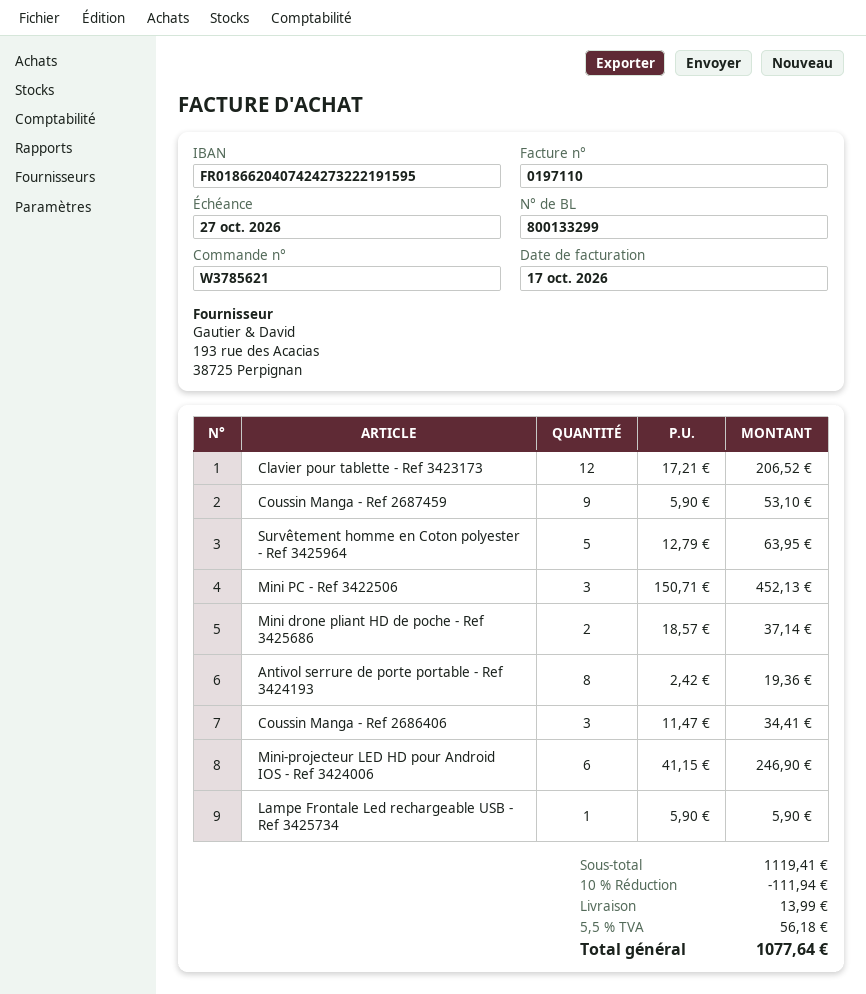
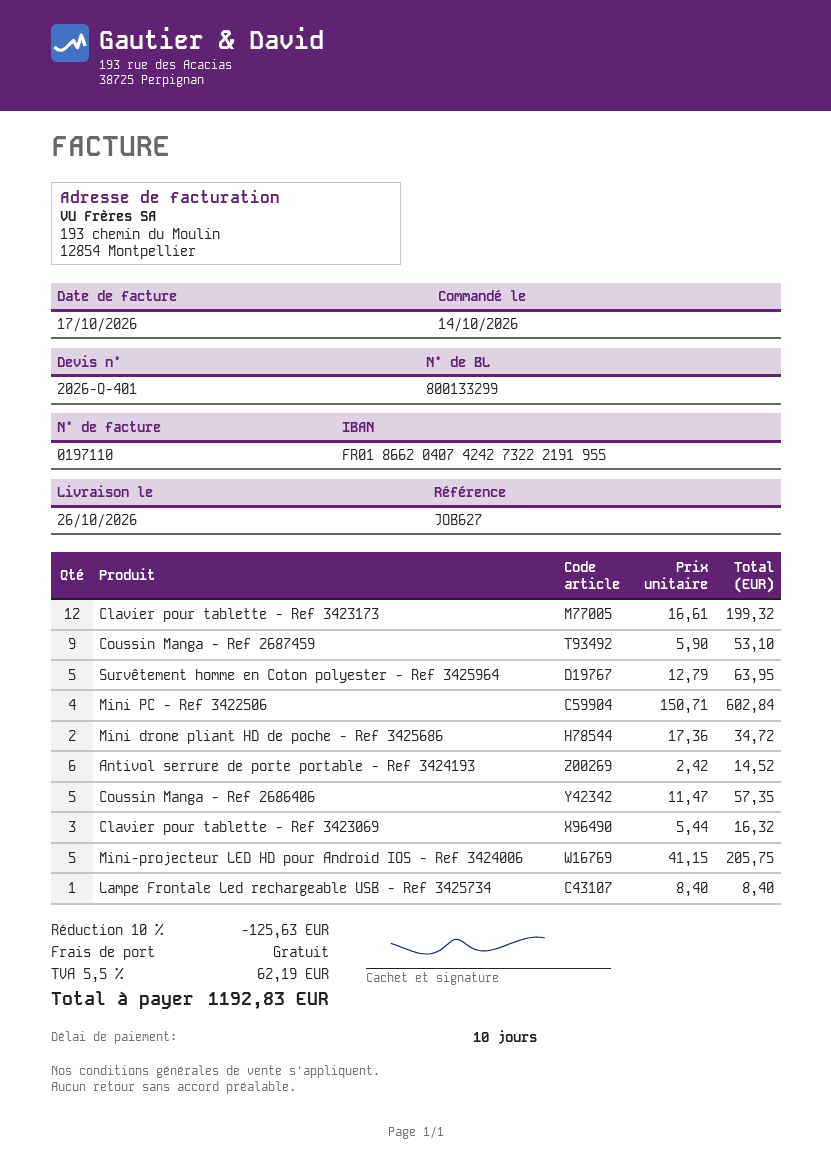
bank account: FR0186620407424273222191595 -> FR0186620407424273222191955
Clavier pour tablette - Ref 3423173: 12 x 17.21 = 206.52 -> 12 x 16.61 = 199.32
Mini PC - Ref 3422506: 3 x 150.71 = 452.13 -> 4 x 150.71 = 602.84
Mini drone pliant HD de poche - Ref 3425686: 2 x 18.57 = 37.14 -> 2 x 17.36 = 34.72
Antivol serrure de porte portable - Ref 3424193: 8 x 2.42 = 19.36 -> 6 x 2.42 = 14.52
Coussin Manga - Ref 2686406: 3 x 11.47 = 34.41 -> 5 x 11.47 = 57.35
Mini-projecteur LED HD pour Android IOS - Ref 3424006: 6 x 41.15 = 246.90 -> 5 x 41.15 = 205.75
Lampe Frontale Led rechargeable USB - Ref 3425734: 1 x 5.90 = 5.90 -> 1 x 8.40 = 8.40
Clavier pour tablette - Ref 3423069: none -> 3 x 5.44 = 16.32
discount: 10% = 111.94 -> 10% = 125.63
shipping: 13.99 -> 0.00
tax: 5.5% = 56.18 -> 5.5% = 62.19
total: 1077.64 -> 1192.83

